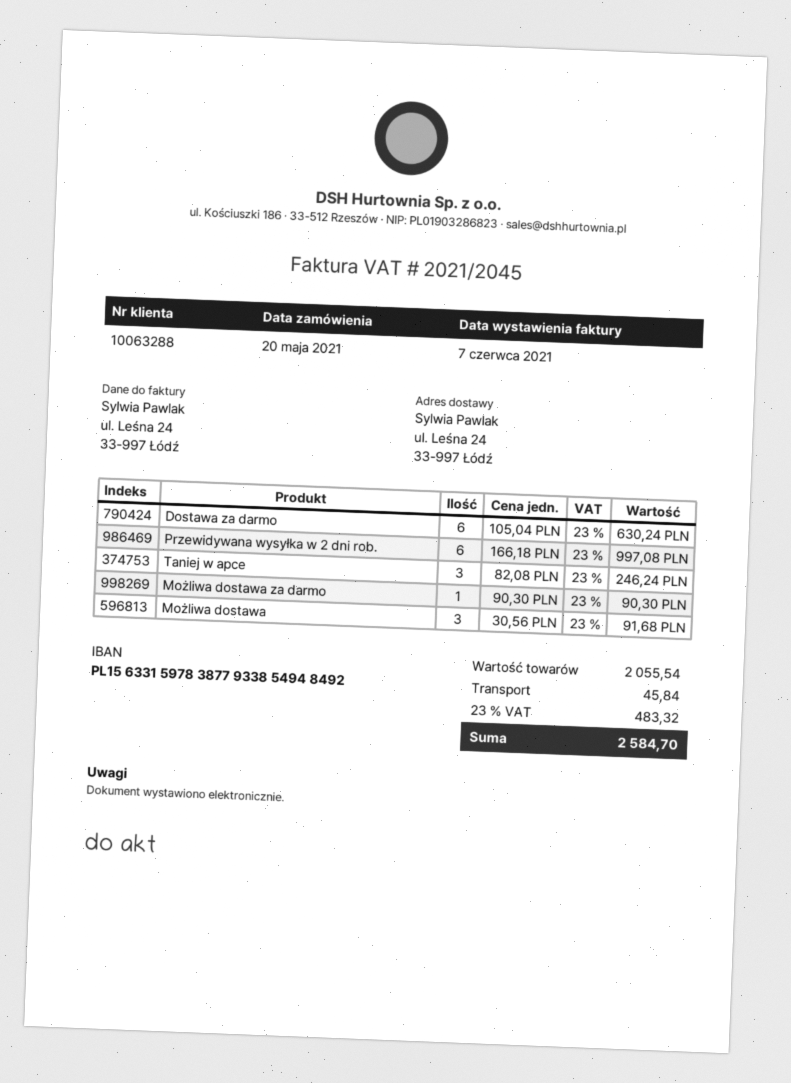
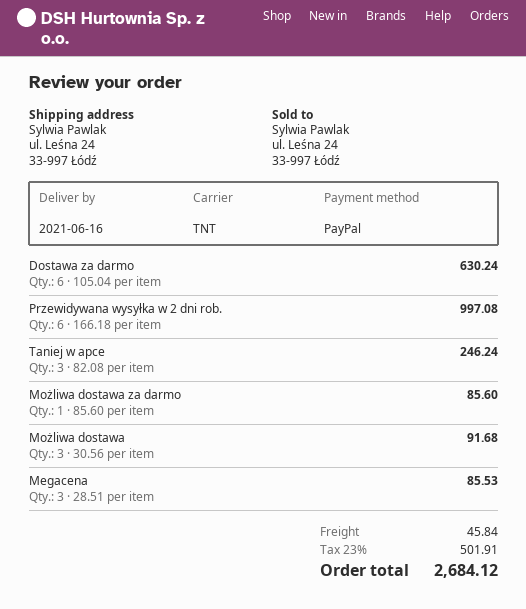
Możliwa dostawa za darmo: 1 x 90.30 = 90.30 -> 1 x 85.60 = 85.60
Megacena: none -> 3 x 28.51 = 85.53
tax: 23% = 483.32 -> 23% = 501.91
total: 2584.70 -> 2684.12

